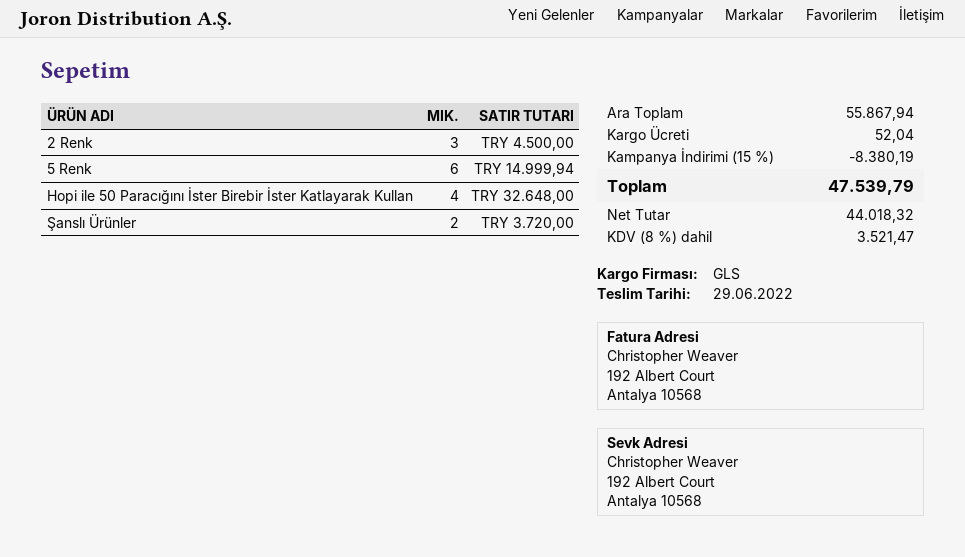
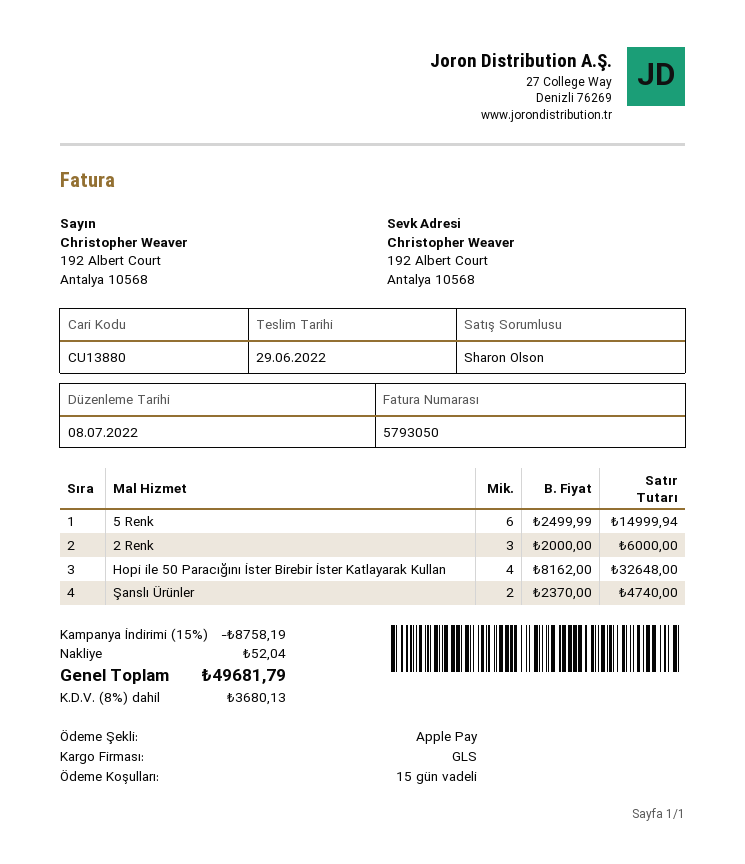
2 Renk: 3 for 4500.00 -> 3 for 6000.00
Şanslı Ürünler: 2 for 3720.00 -> 2 for 4740.00
discount: 15% = 8380.19 -> 15% = 8758.19
tax: 8% = 3521.47 -> 8% = 3680.13
total: 47539.79 -> 49681.79

